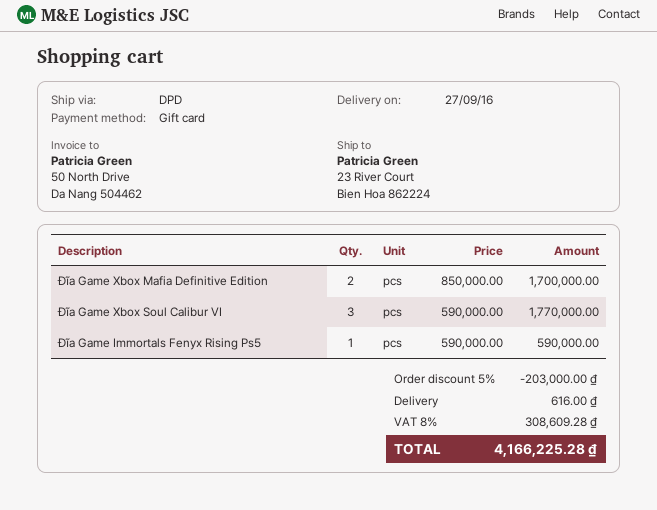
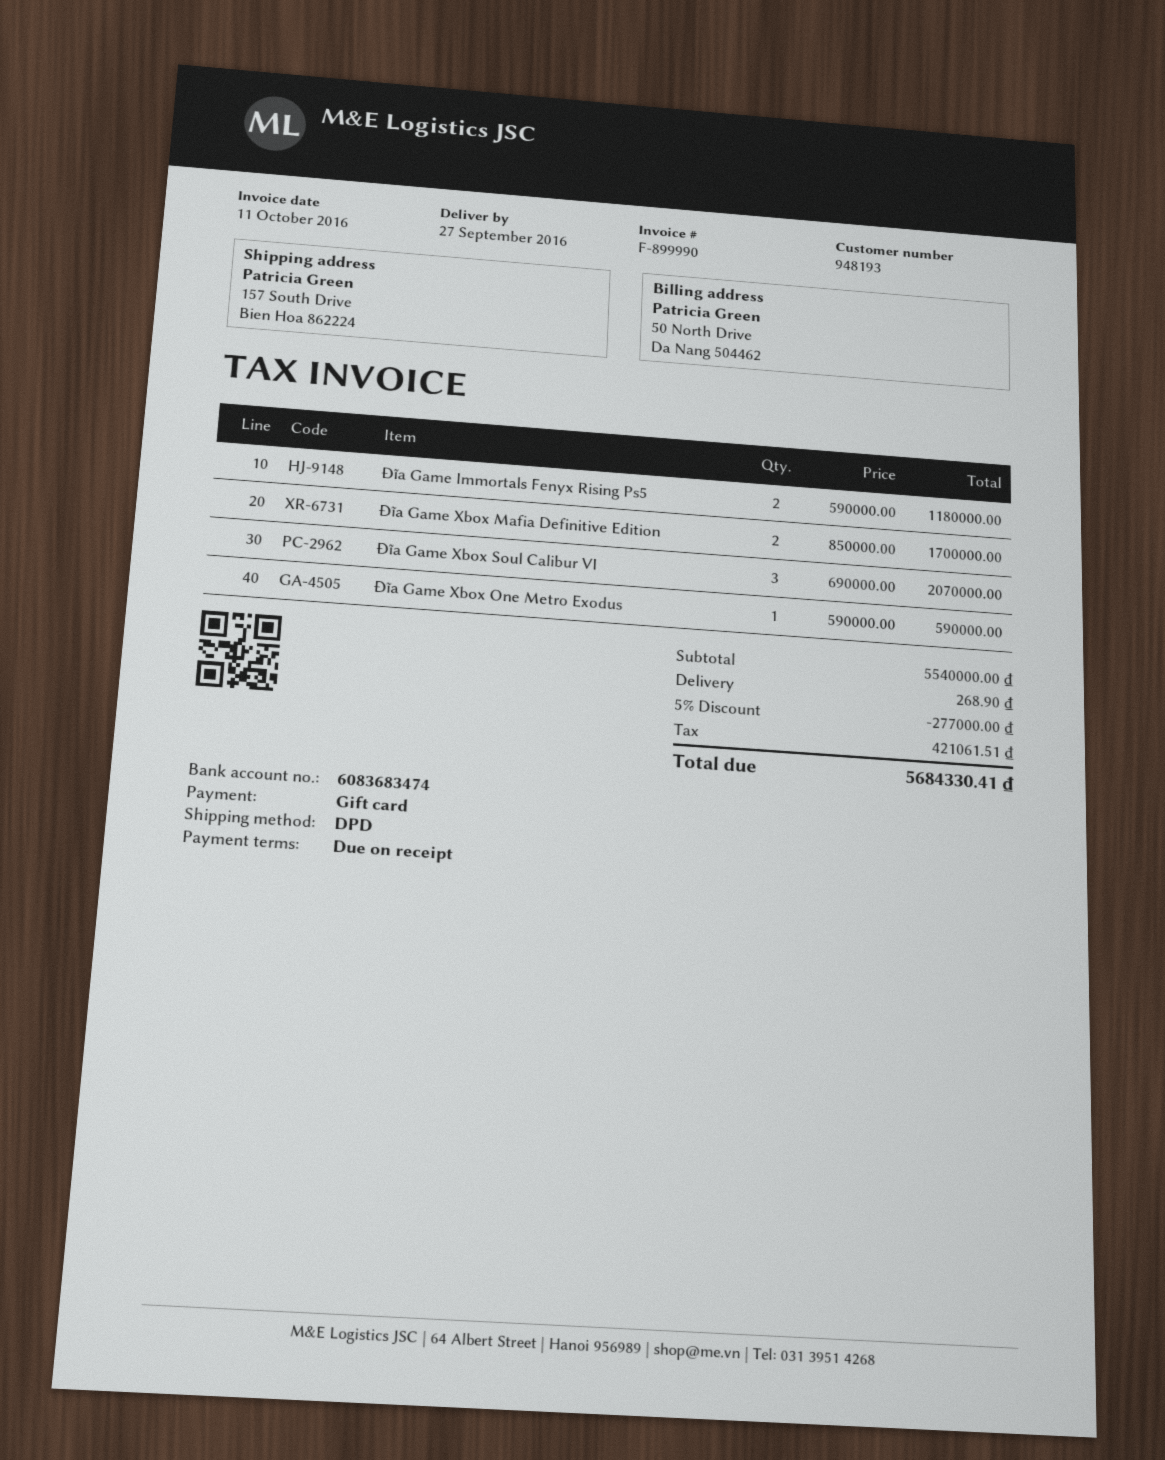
ship to: 23 River Court, Bien Hoa 862224 -> 157 South Drive, Bien Hoa 862224
Đĩa Game Xbox Soul Calibur VI: 3 x 590000.00 = 1770000.00 -> 3 x 690000.00 = 2070000.00
Đĩa Game Immortals Fenyx Rising Ps5: 1 x 590000.00 = 590000.00 -> 2 x 590000.00 = 1180000.00
Đĩa Game Xbox One Metro Exodus: none -> 1 x 590000.00 = 590000.00
discount: 5% = 203000.00 -> 5% = 277000.00
shipping: 616.00 -> 268.90
tax: 308609.28 -> 421061.51
total: 4166225.28 -> 5684330.41

